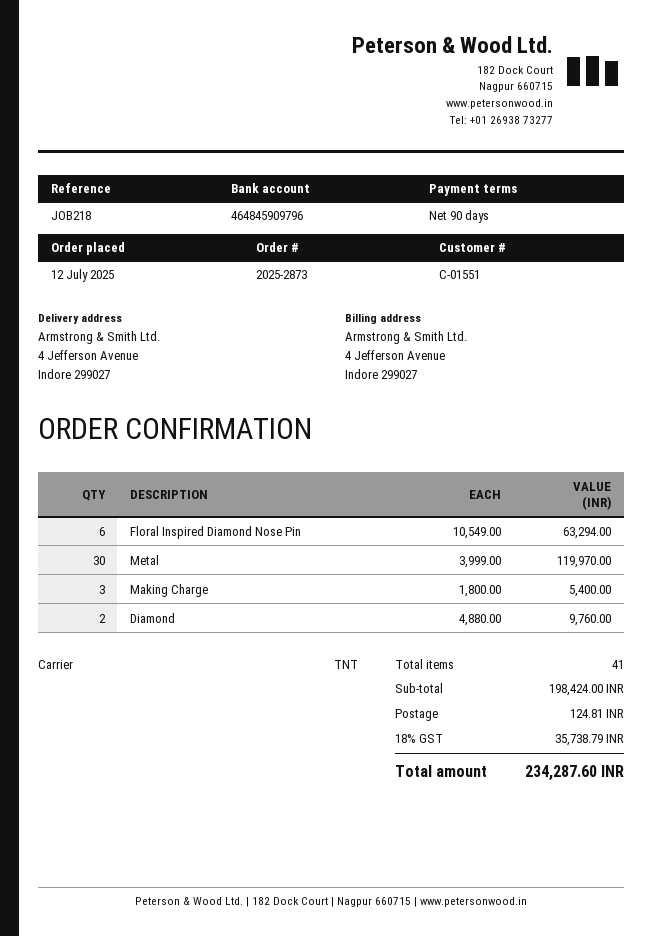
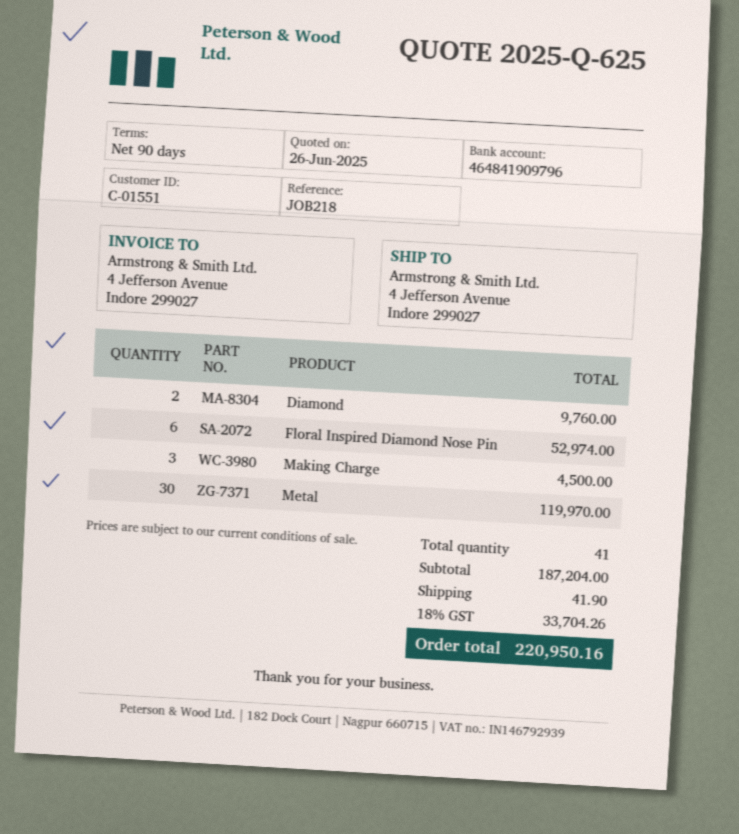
bank account: 464845909796 -> 464841909796
Floral Inspired Diamond Nose Pin: 6 for 63294.00 -> 6 for 52974.00
Making Charge: 3 for 5400.00 -> 3 for 4500.00
subtotal: 198424.00 -> 187204.00
shipping: 124.81 -> 41.90
tax: 18% = 35738.79 -> 18% = 33704.26
total: 234287.60 -> 220950.16

